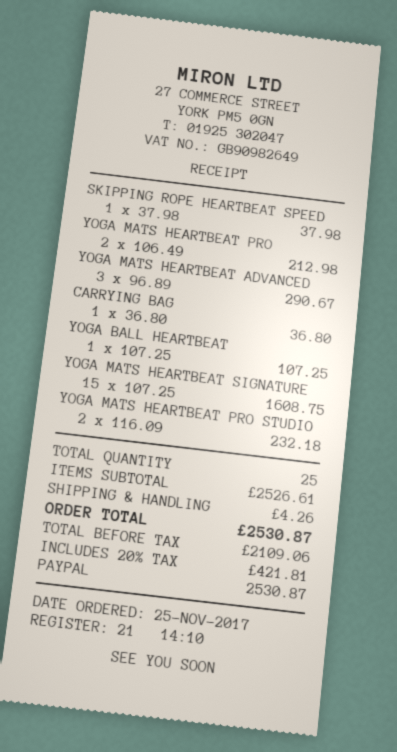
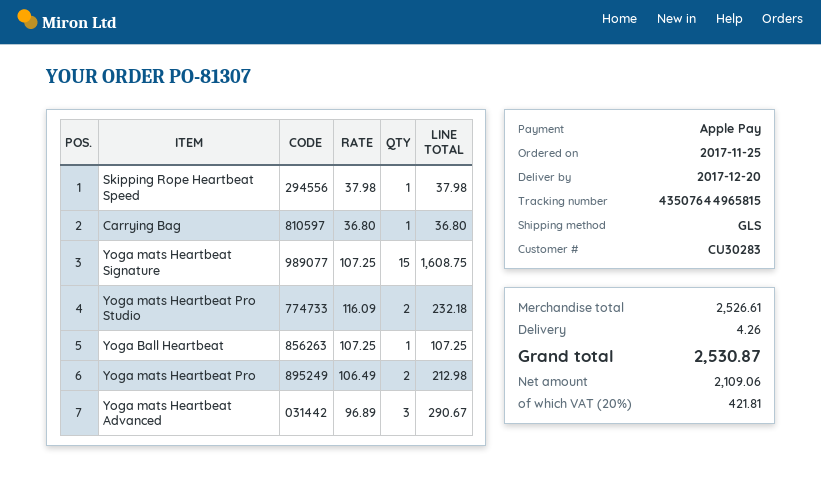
payment method: PayPal -> Apple Pay

